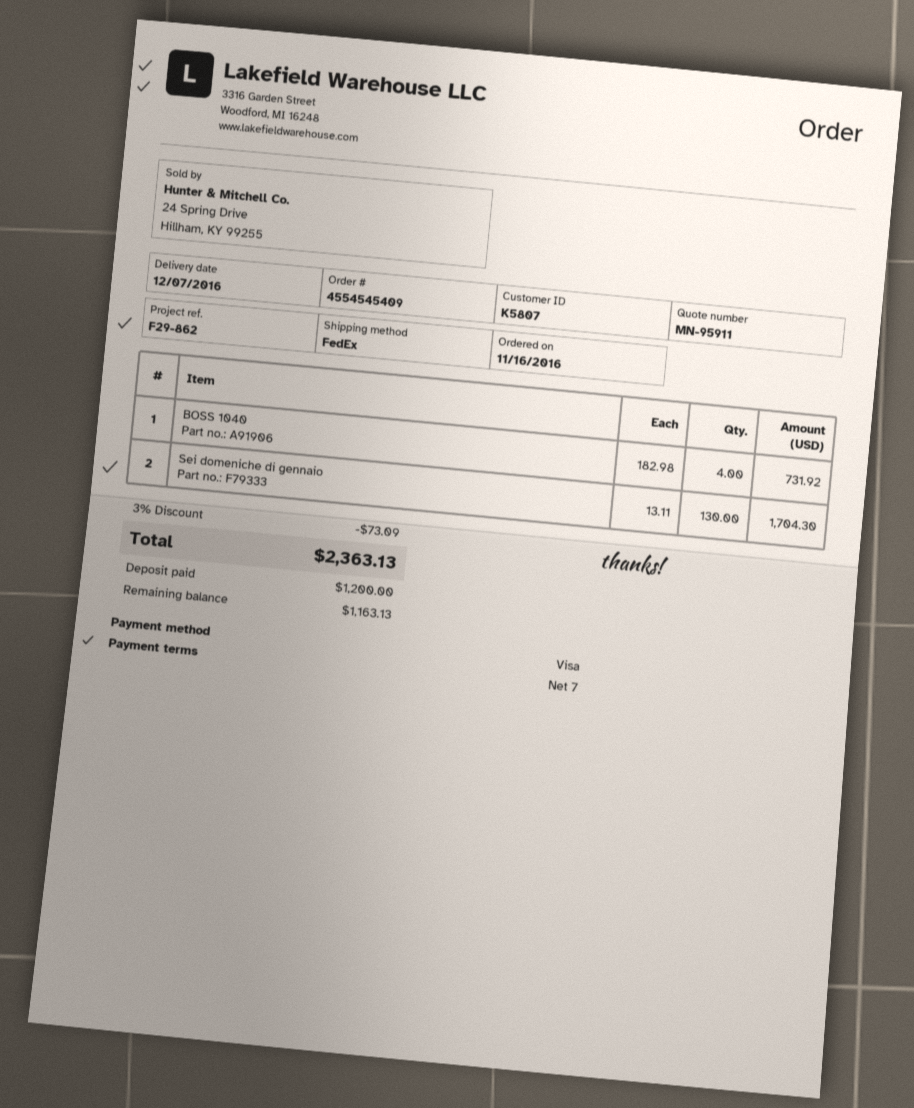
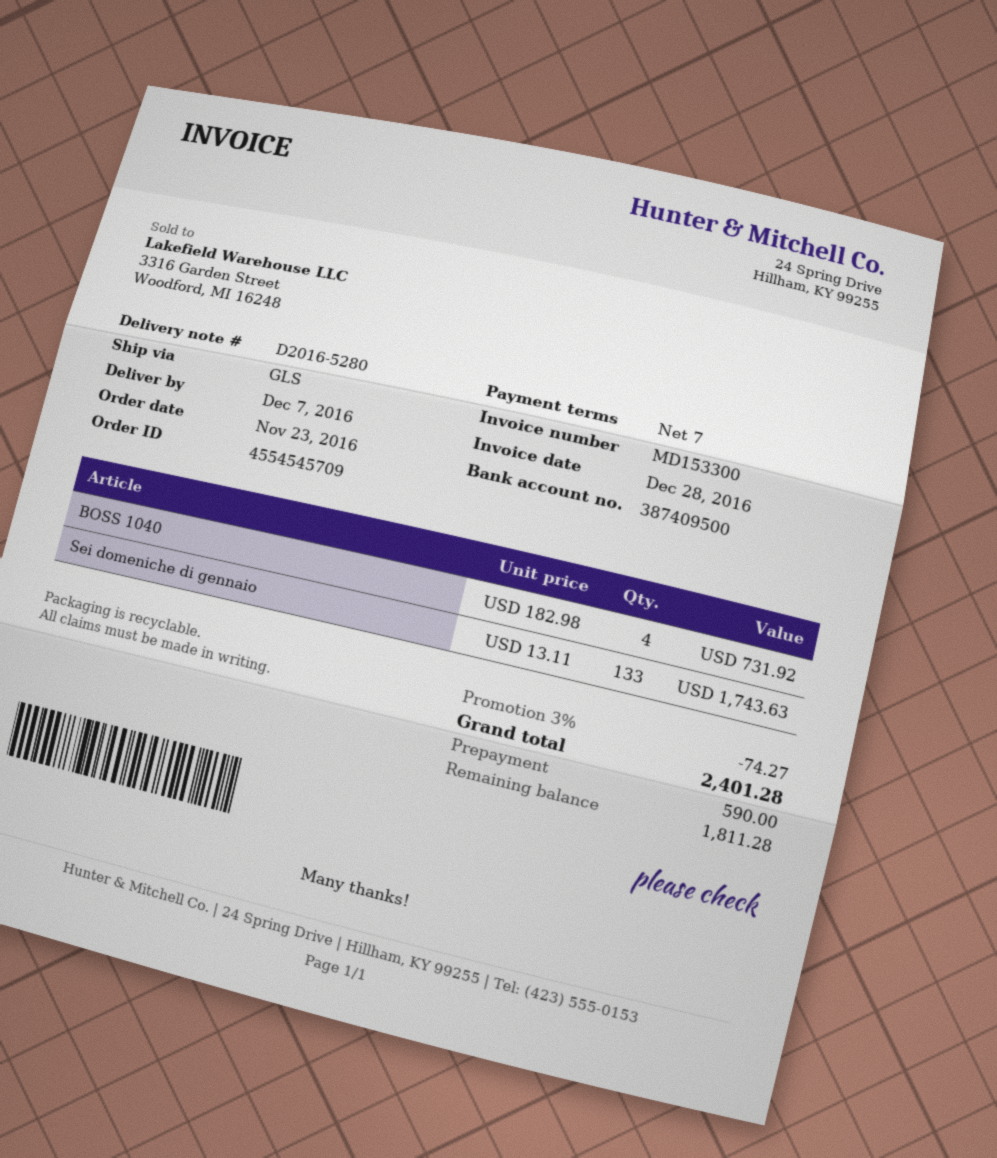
order number: 4554545409 -> 4554545709
order date: 2016-11-16 -> 2016-11-23
shipping method: FedEx -> GLS
Sei domeniche di gennaio: 130 x 13.11 = 1704.30 -> 133 x 13.11 = 1743.63
discount: 3% = 73.09 -> 3% = 74.27
total: 2363.13 -> 2401.28
deposit: 1200.00 -> 590.00
balance: 1163.13 -> 1811.28

